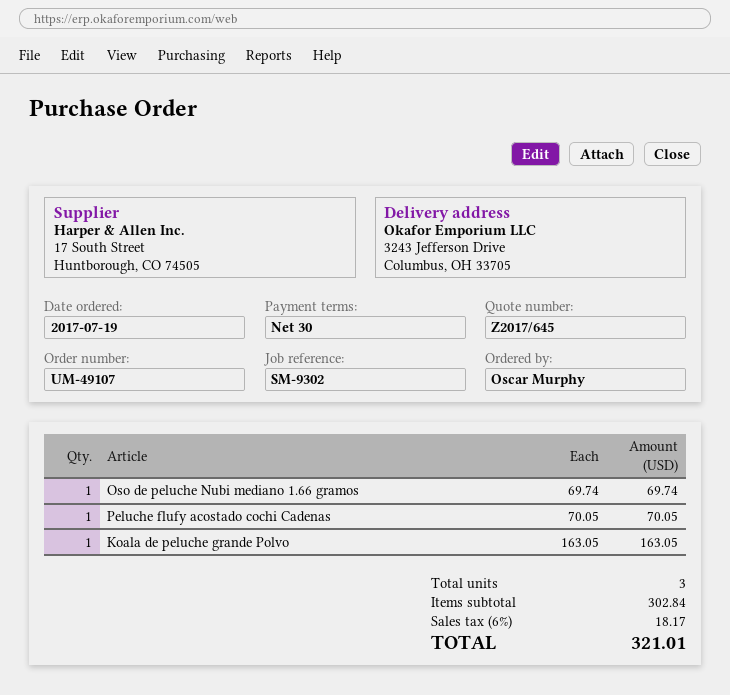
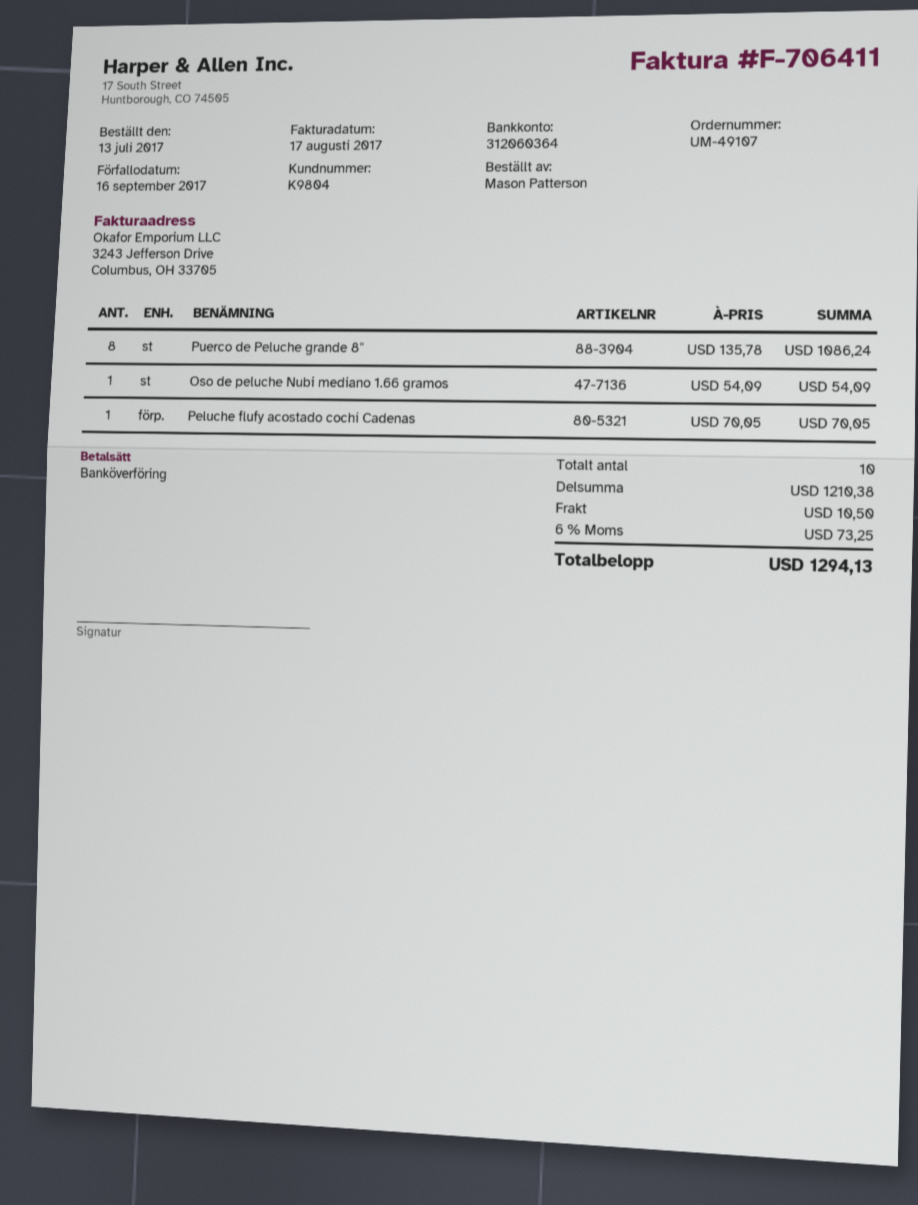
order date: 2017-07-19 -> 2017-07-13
ordered by: Oscar Murphy -> Mason Patterson
Oso de peluche Nubi mediano 1.66 gramos: 1 x 69.74 = 69.74 -> 1 x 54.09 = 54.09
Koala de peluche grande Polvo: 1 x 163.05 = 163.05 -> none
Puerco de Peluche grande 8": none -> 8 x 135.78 = 1086.24
total quantity: 3 -> 10
subtotal: 302.84 -> 1210.38
shipping: none -> 10.50
tax: 6% = 18.17 -> 6% = 73.25
total: 321.01 -> 1294.13

